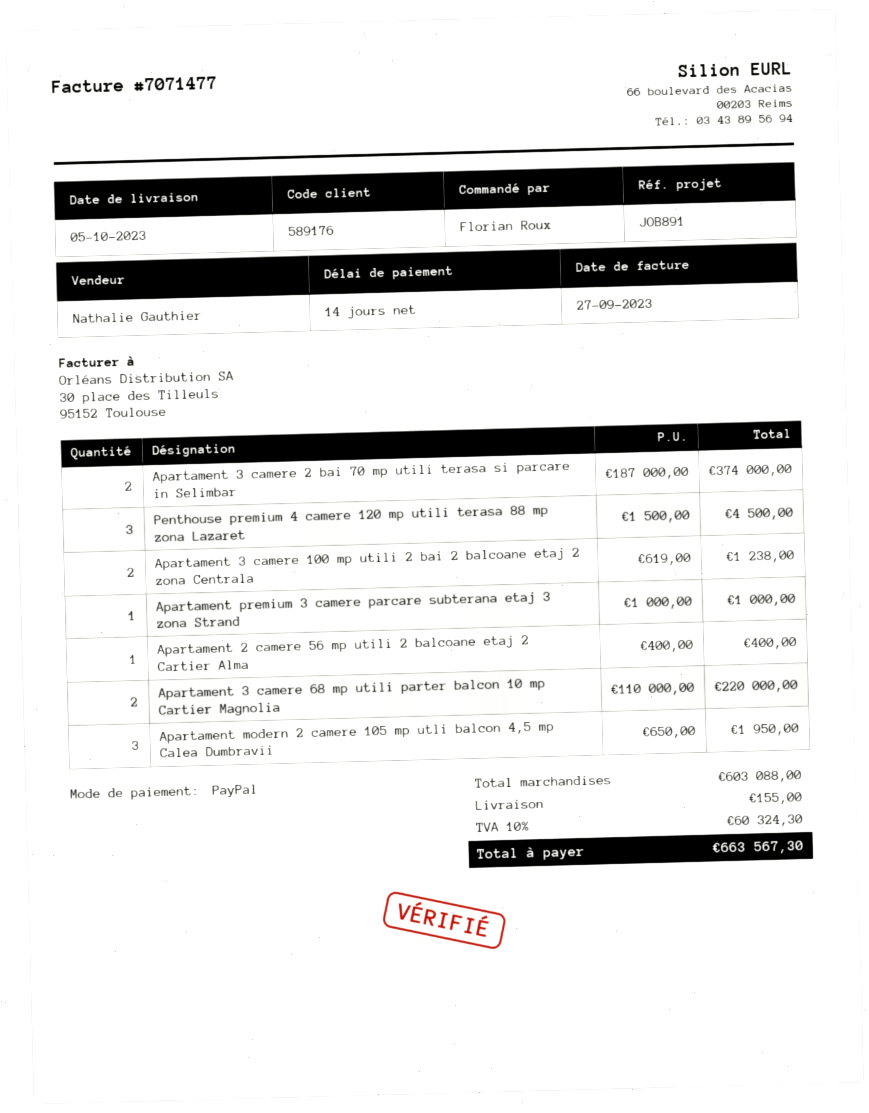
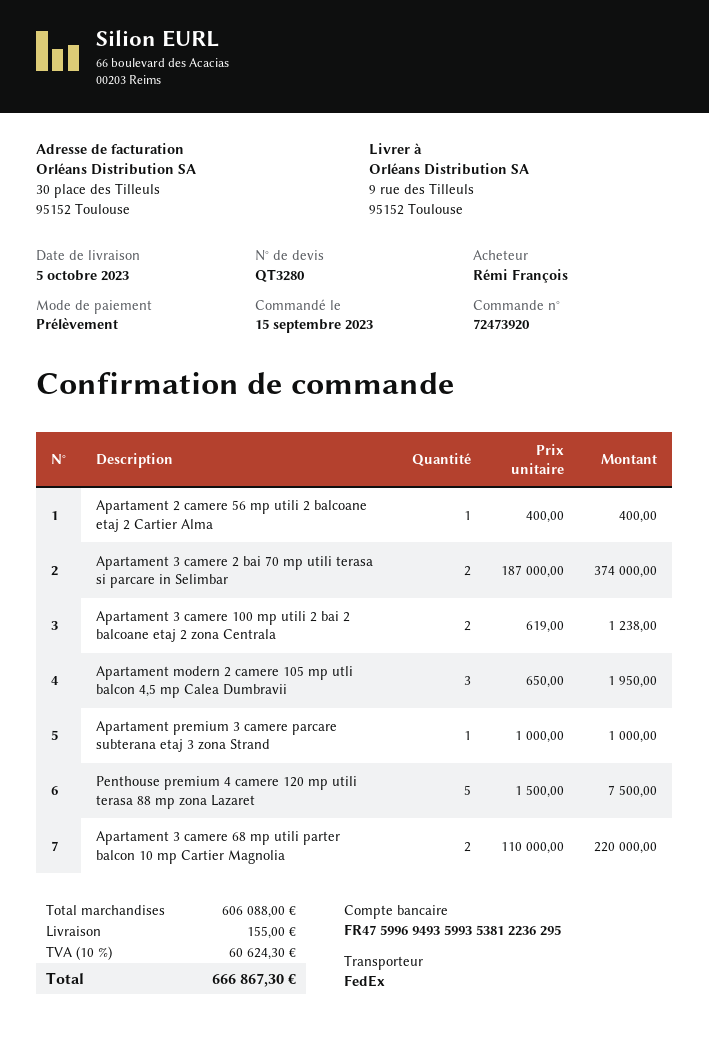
ordered by: Florian Roux -> Rémi François
payment method: PayPal -> direct debit
Penthouse premium 4 camere 120 mp utili terasa 88 mp zona Lazaret: 3 x 1500.00 = 4500.00 -> 5 x 1500.00 = 7500.00
subtotal: 603088.00 -> 606088.00
tax: 10% = 60324.30 -> 10% = 60624.30
total: 663567.30 -> 666867.30

